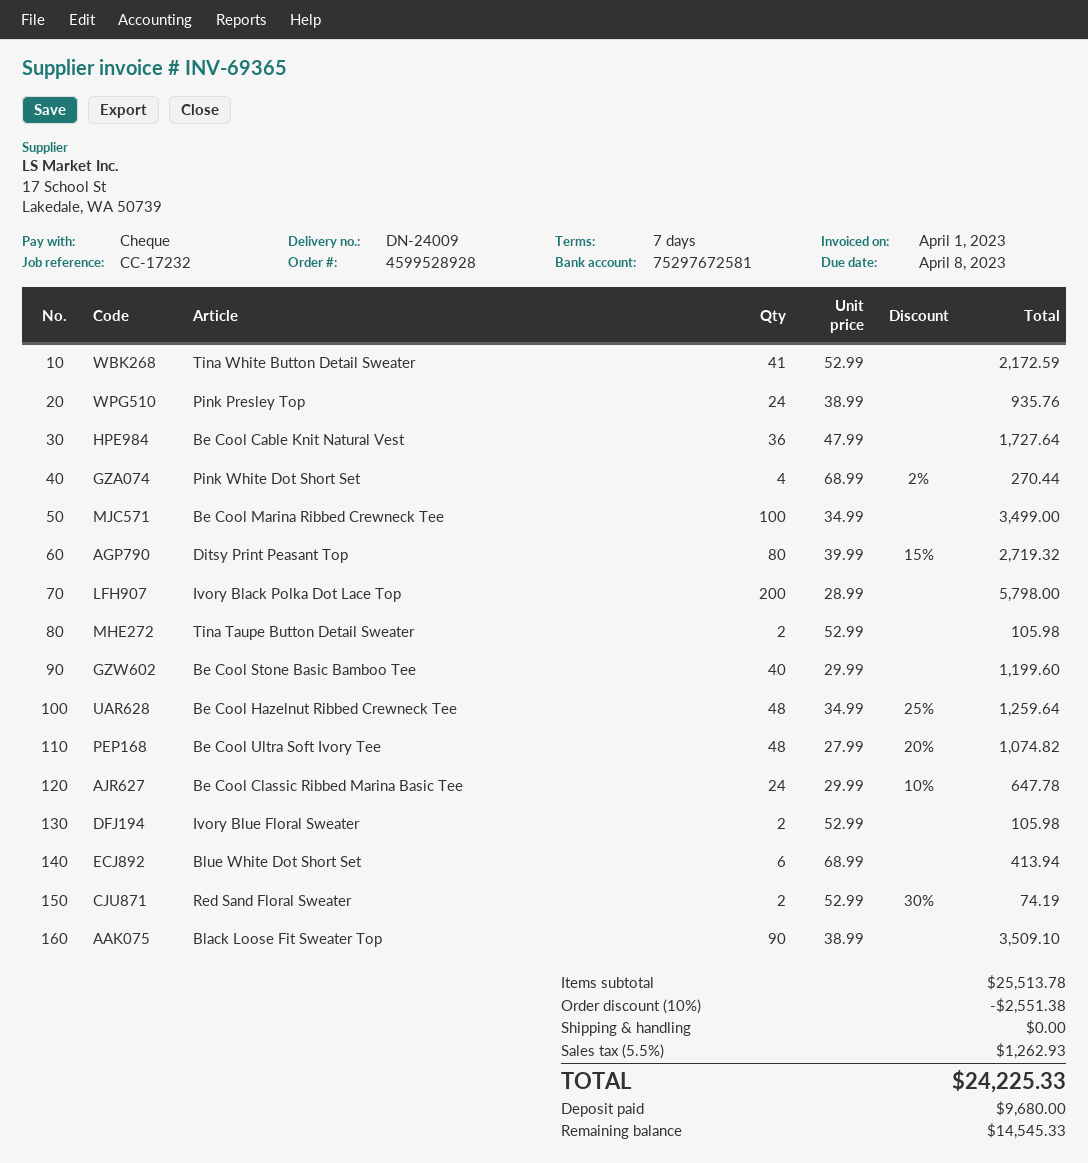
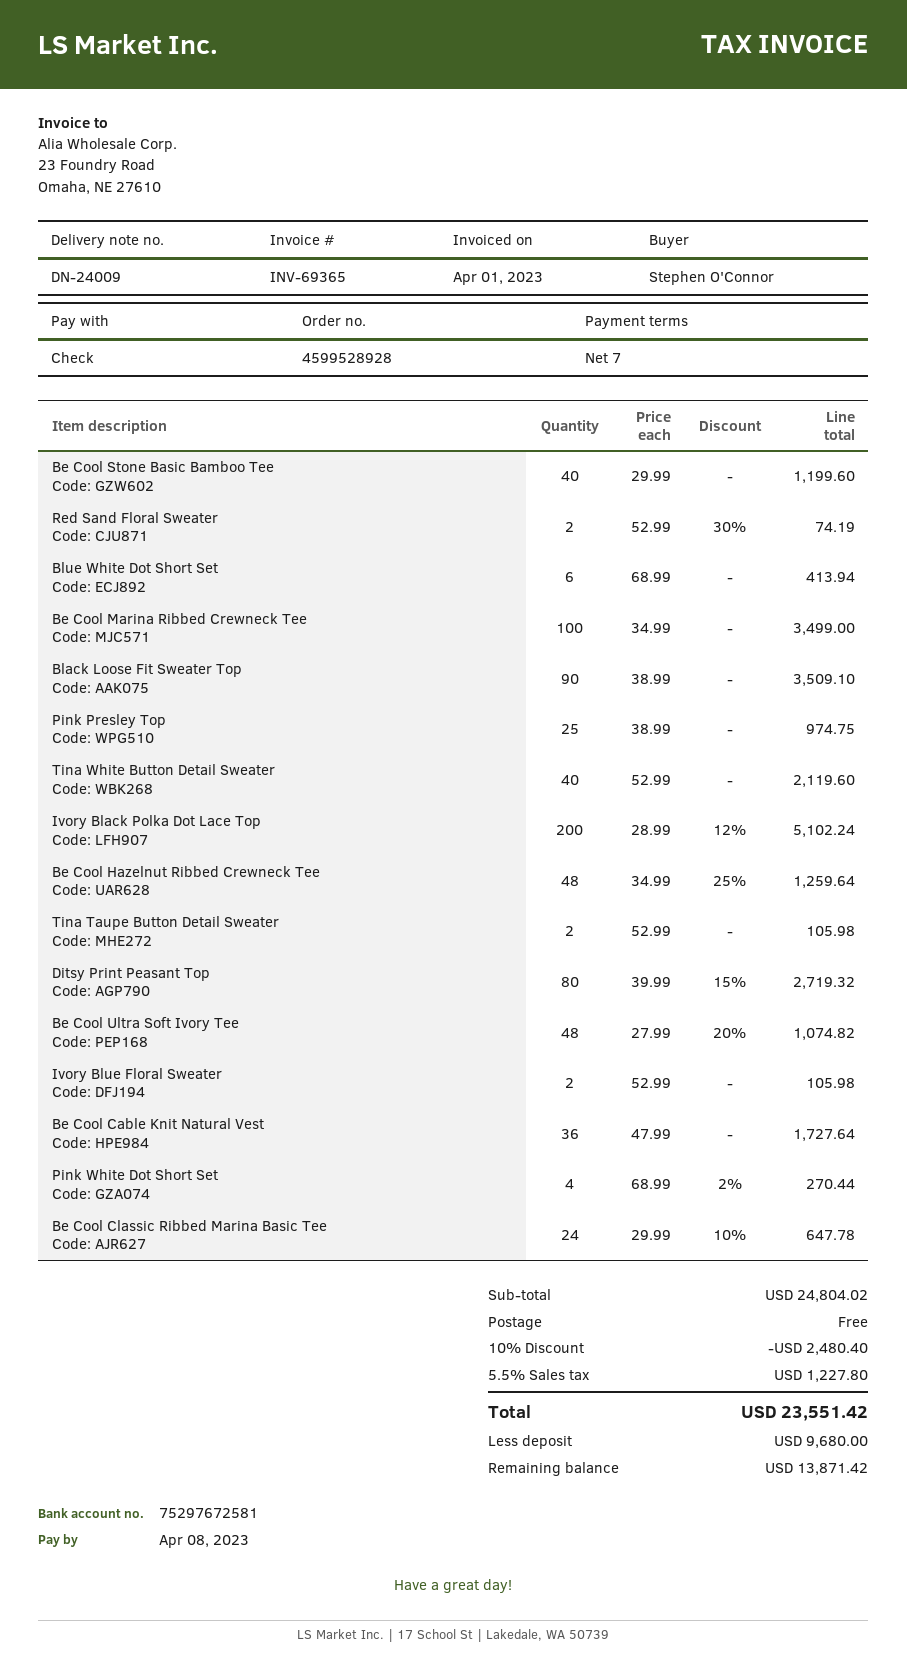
Tina White Button Detail Sweater: 41 x 52.99 = 2172.59 -> 40 x 52.99 = 2119.60
Pink Presley Top: 24 x 38.99 = 935.76 -> 25 x 38.99 = 974.75
Ivory Black Polka Dot Lace Top: 200 x 28.99 = 5798.00 -> 200 x 28.99 - 12% = 5102.24
subtotal: 25513.78 -> 24804.02
discount: 10% = 2551.38 -> 10% = 2480.40
tax: 5.5% = 1262.93 -> 5.5% = 1227.80
total: 24225.33 -> 23551.42
balance: 14545.33 -> 13871.42

